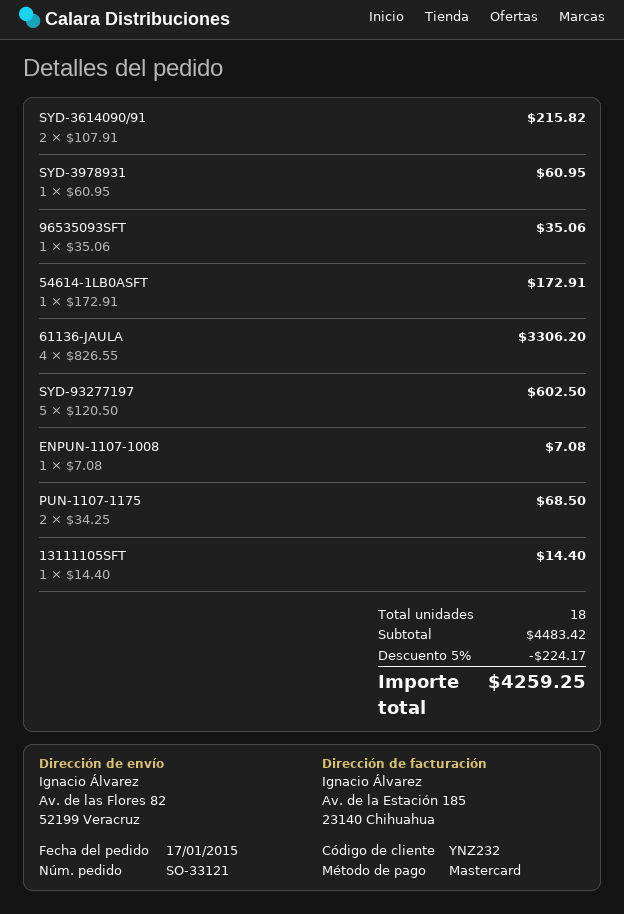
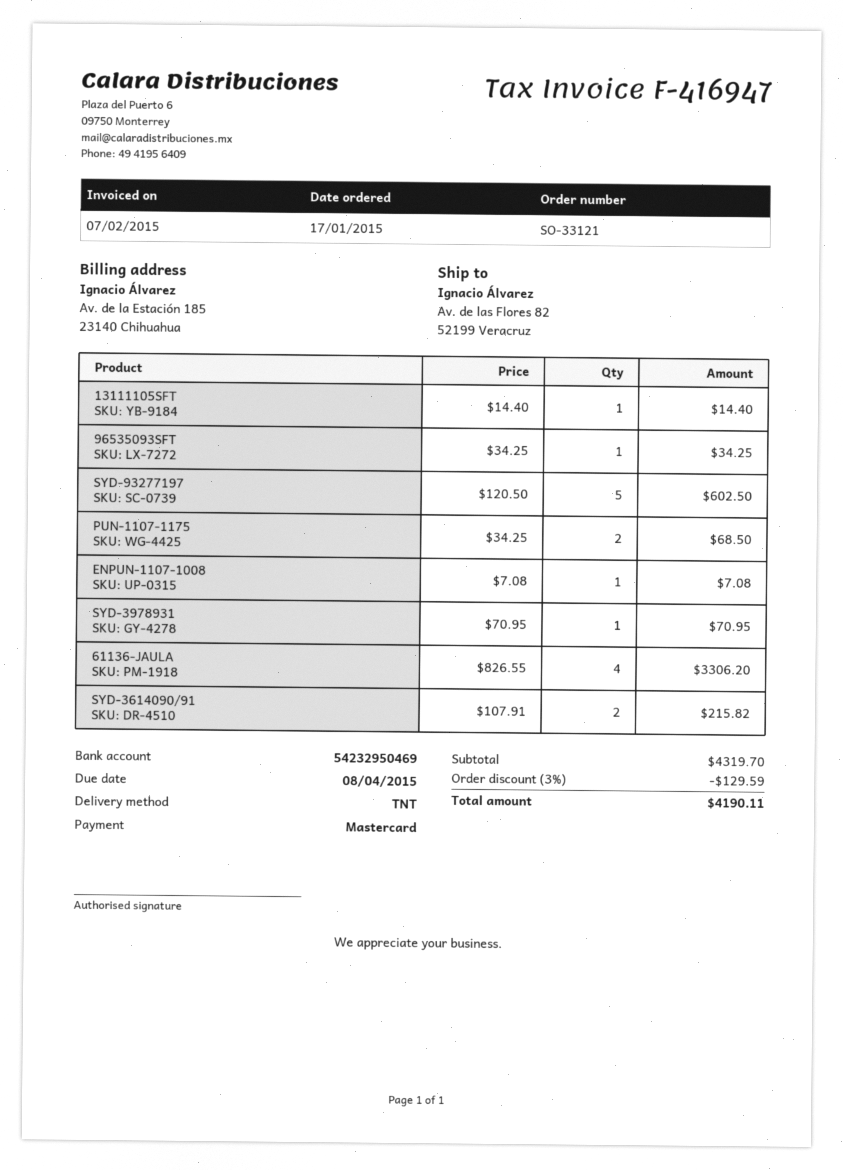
SYD-3978931: 1 x 60.95 = 60.95 -> 1 x 70.95 = 70.95
96535093SFT: 1 x 35.06 = 35.06 -> 1 x 34.25 = 34.25
54614-1LB0ASFT: 1 x 172.91 = 172.91 -> none
subtotal: 4483.42 -> 4319.70
discount: 5% = 224.17 -> 3% = 129.59
total: 4259.25 -> 4190.11

